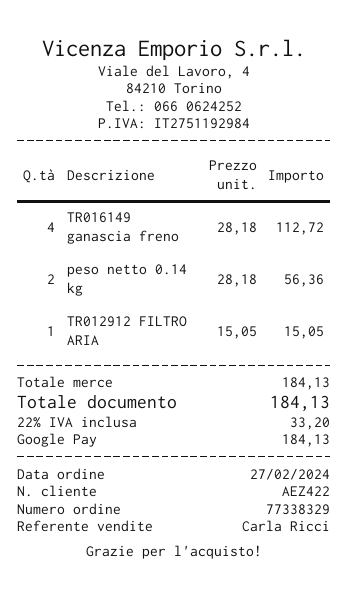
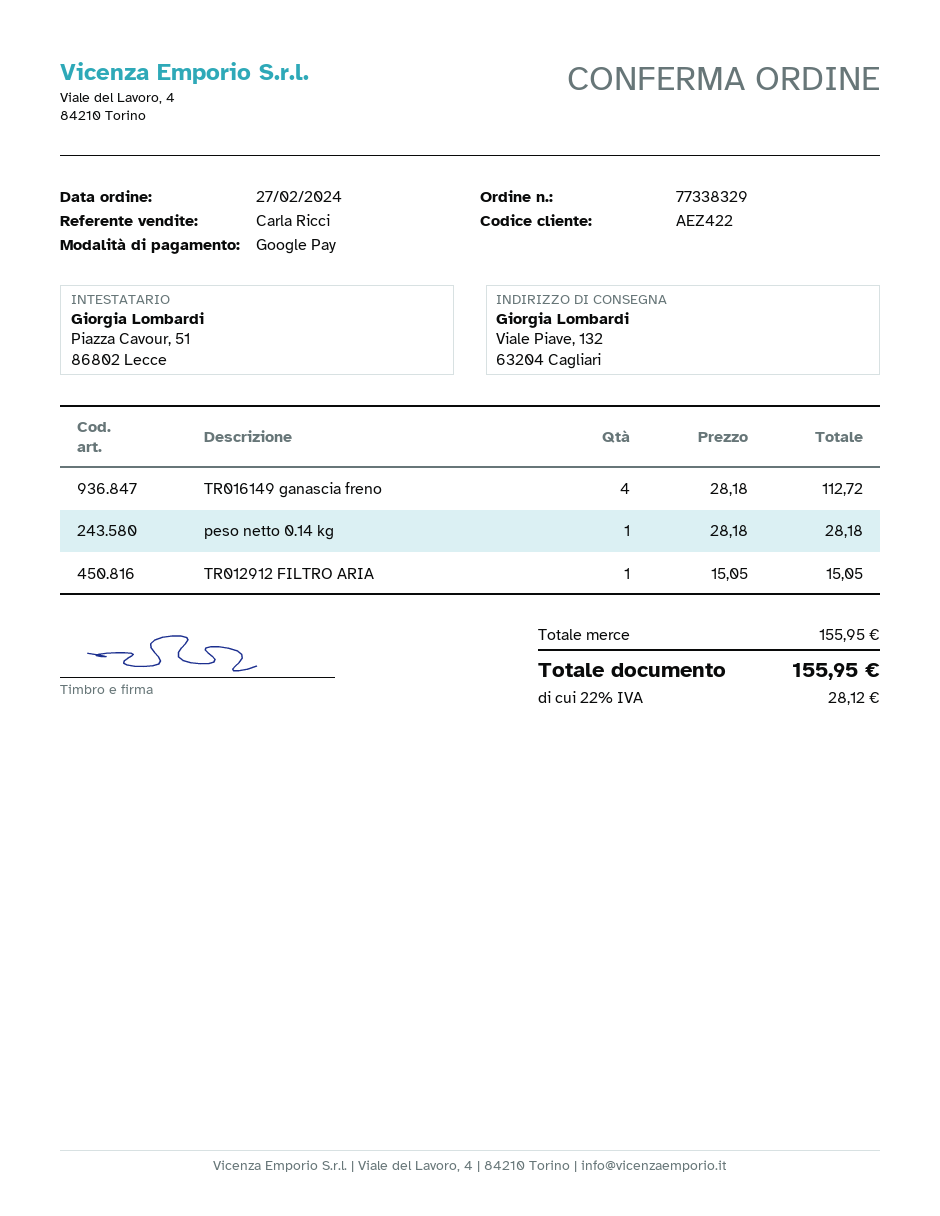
peso netto 0.14 kg: 2 x 28.18 = 56.36 -> 1 x 28.18 = 28.18
subtotal: 184.13 -> 155.95
tax: 22% = 33.20 -> 22% = 28.12
total: 184.13 -> 155.95

